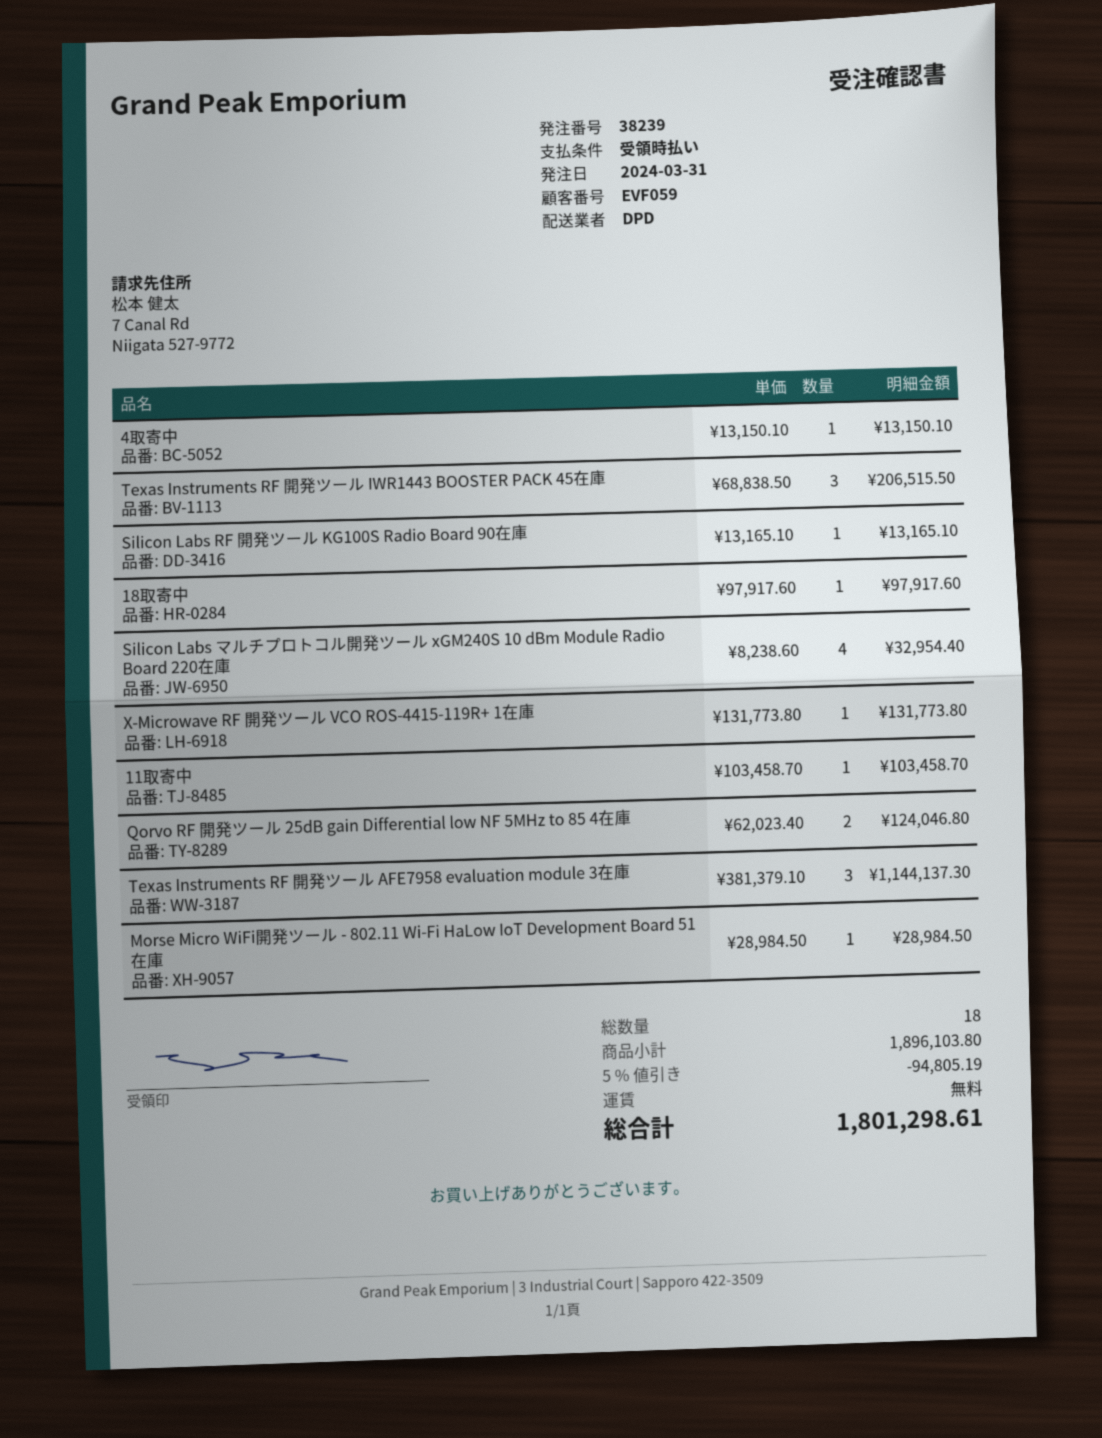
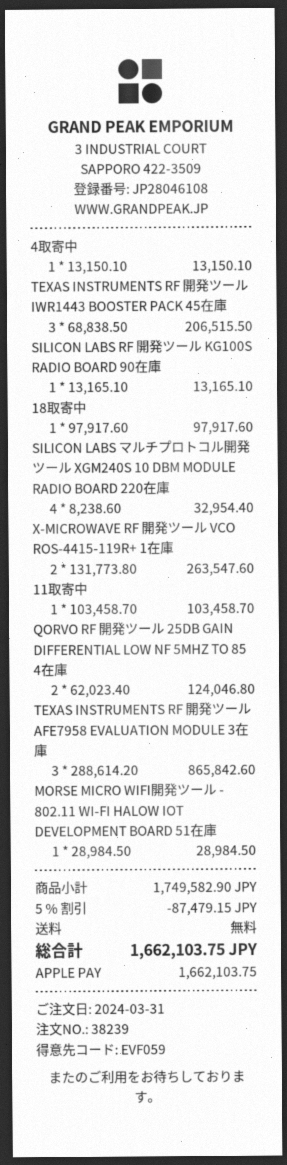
X-Microwave RF 開発ツール VCO ROS-4415-119R+ 1在庫: 1 x 131773.80 = 131773.80 -> 2 x 131773.80 = 263547.60
Texas Instruments RF 開発ツール AFE7958 evaluation module 3在庫: 3 x 381379.10 = 1144137.30 -> 3 x 288614.20 = 865842.60
subtotal: 1896103.80 -> 1749582.90
discount: 5% = 94805.19 -> 5% = 87479.15
total: 1801298.61 -> 1662103.75

